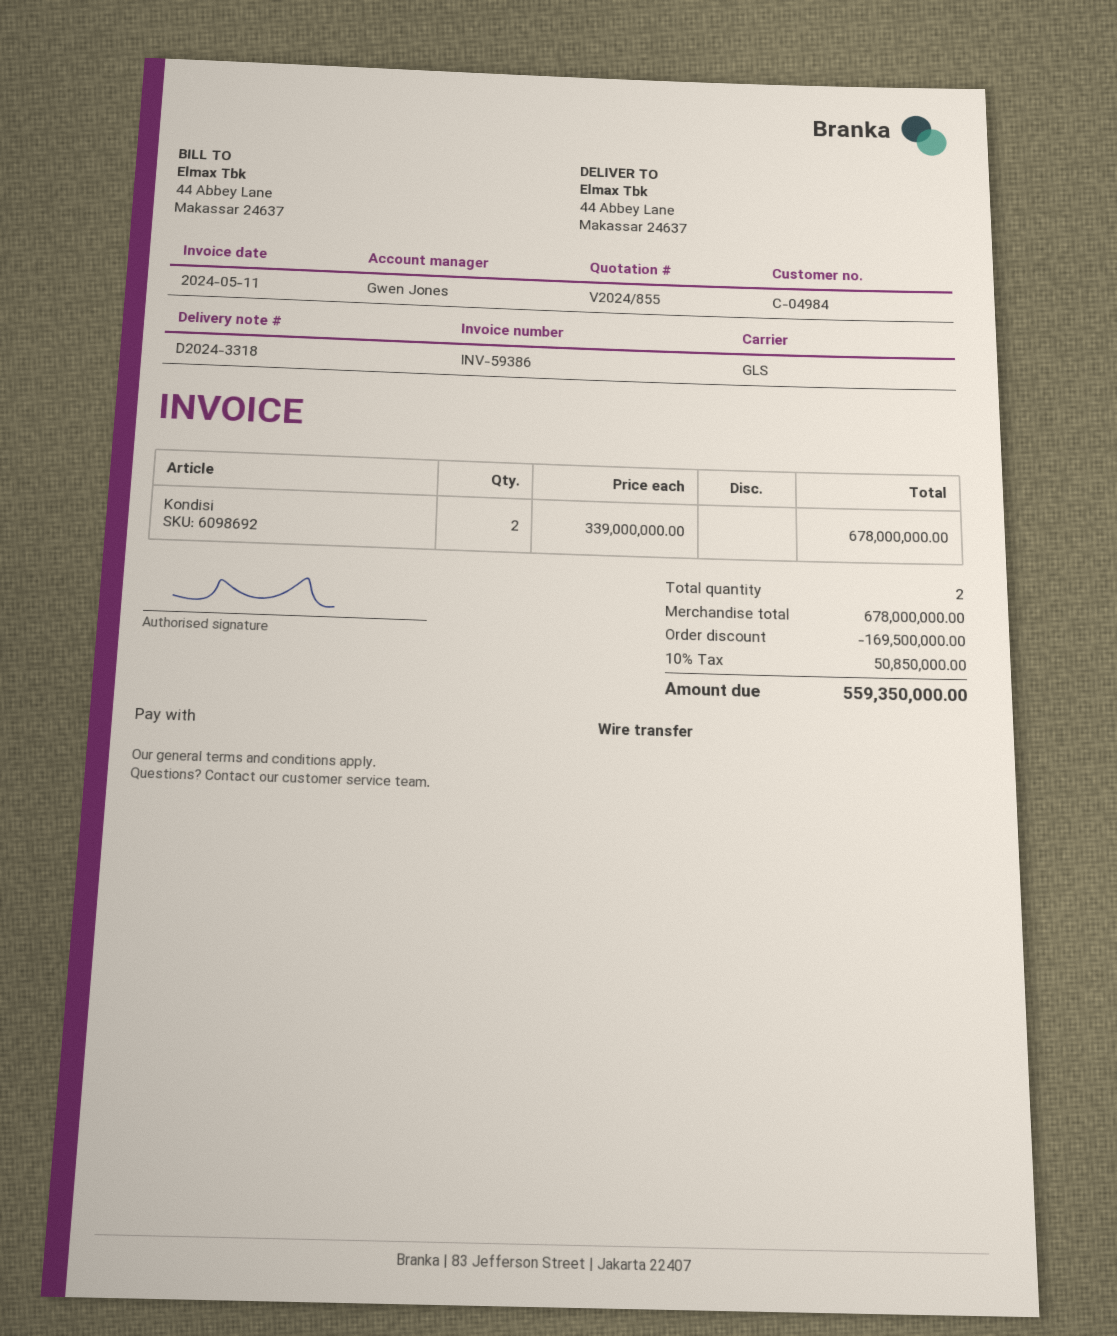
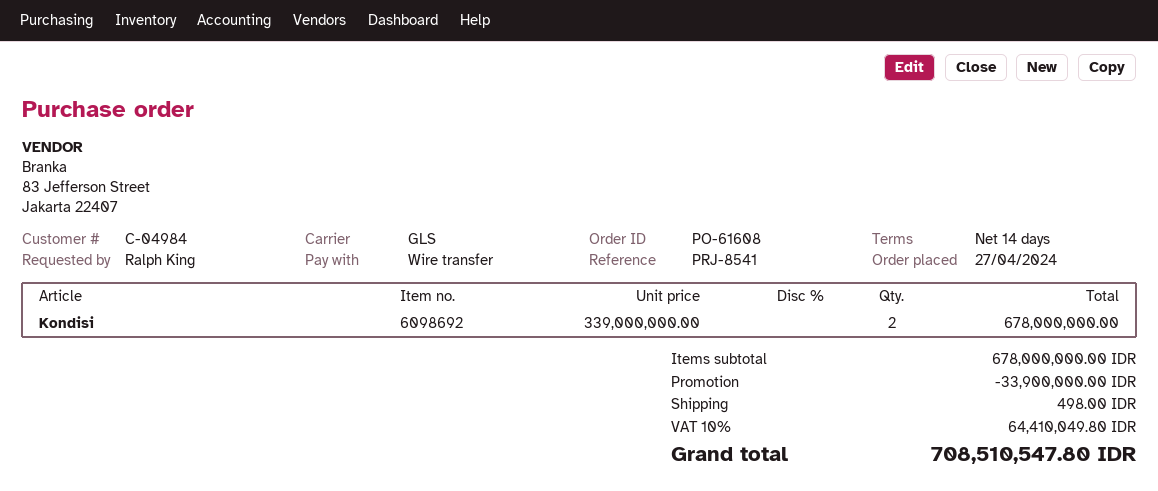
discount: 169500000.00 -> 33900000.00
shipping: none -> 498.00
tax: 10% = 50850000.00 -> 10% = 64410049.80
total: 559350000.00 -> 708510547.80

